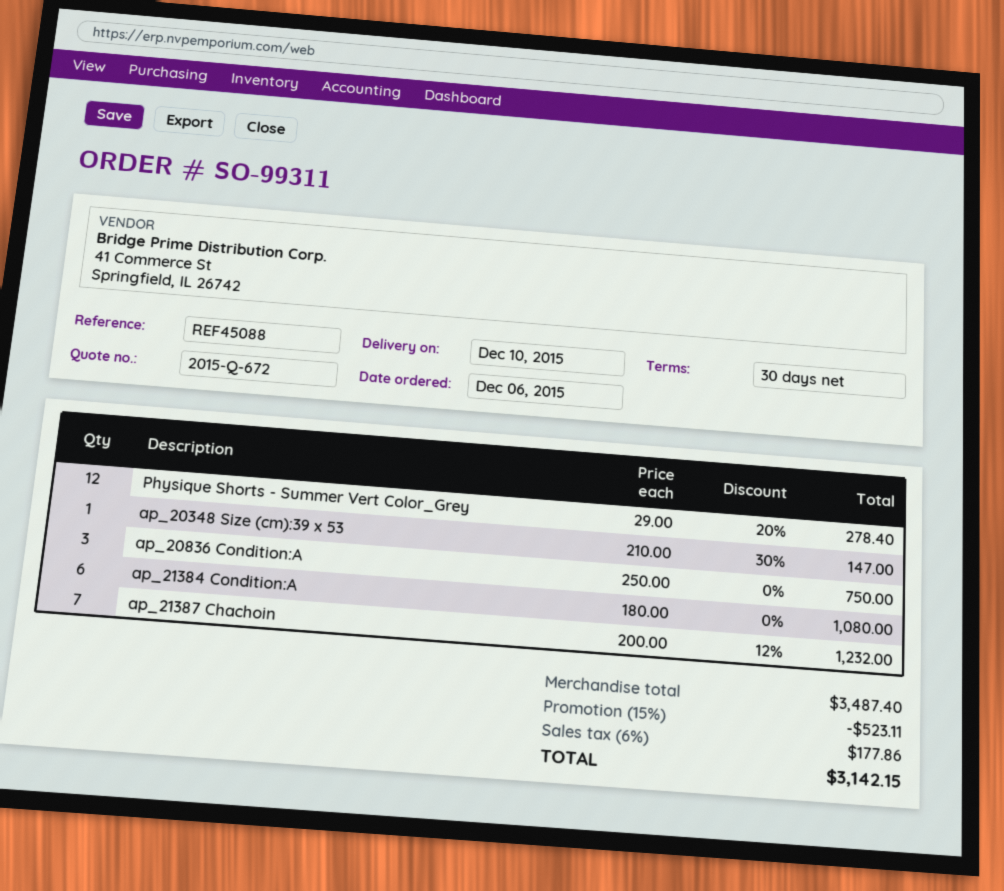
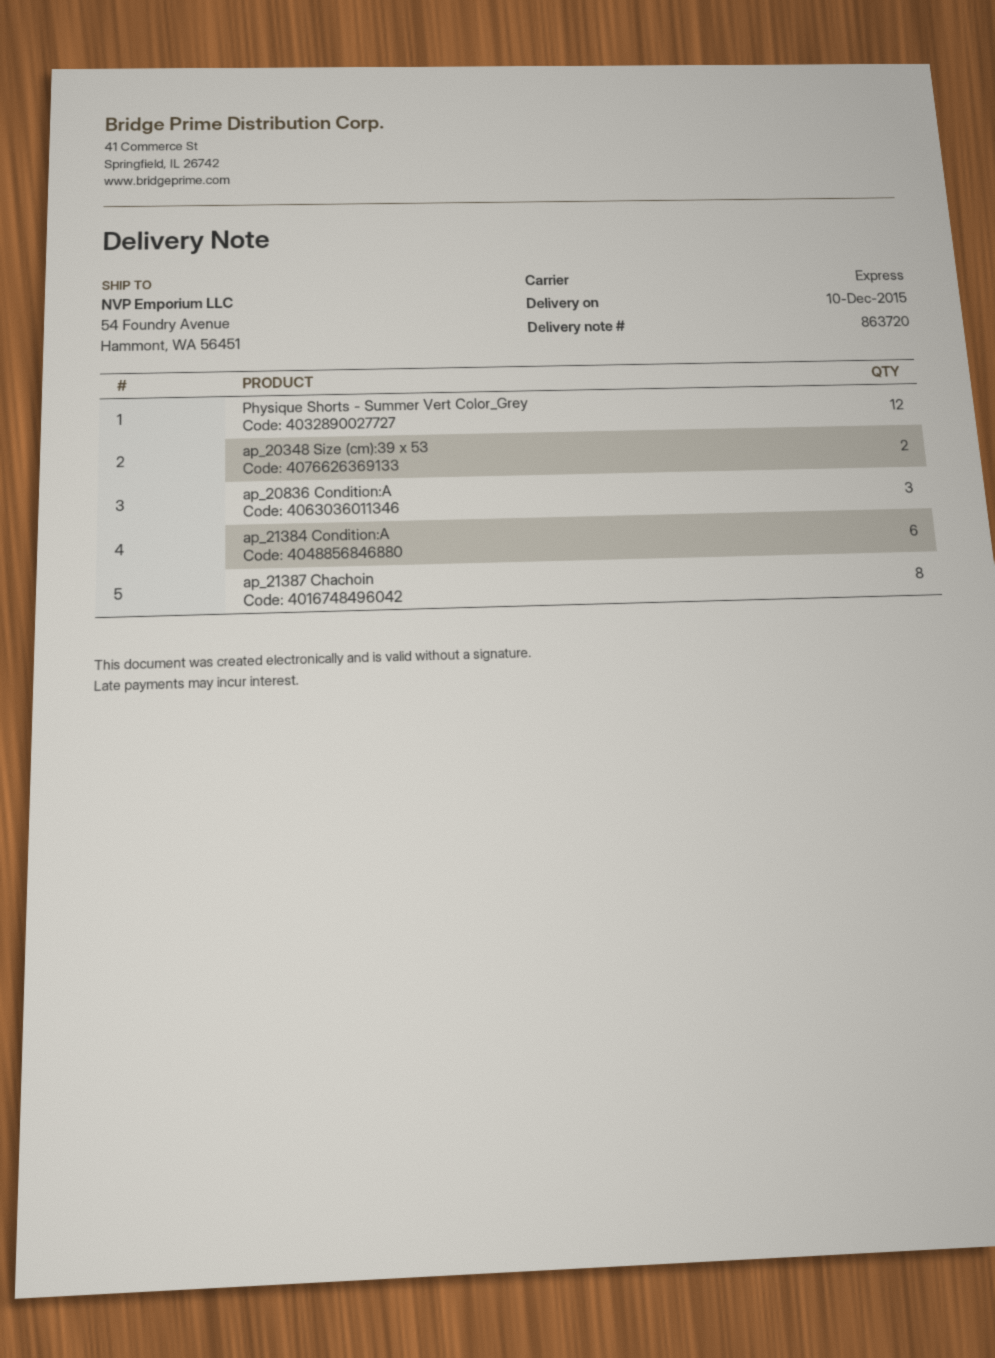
ap_20348 Size (cm):39 x 53: 1 -> 2
ap_21387 Chachoin: 7 -> 8

